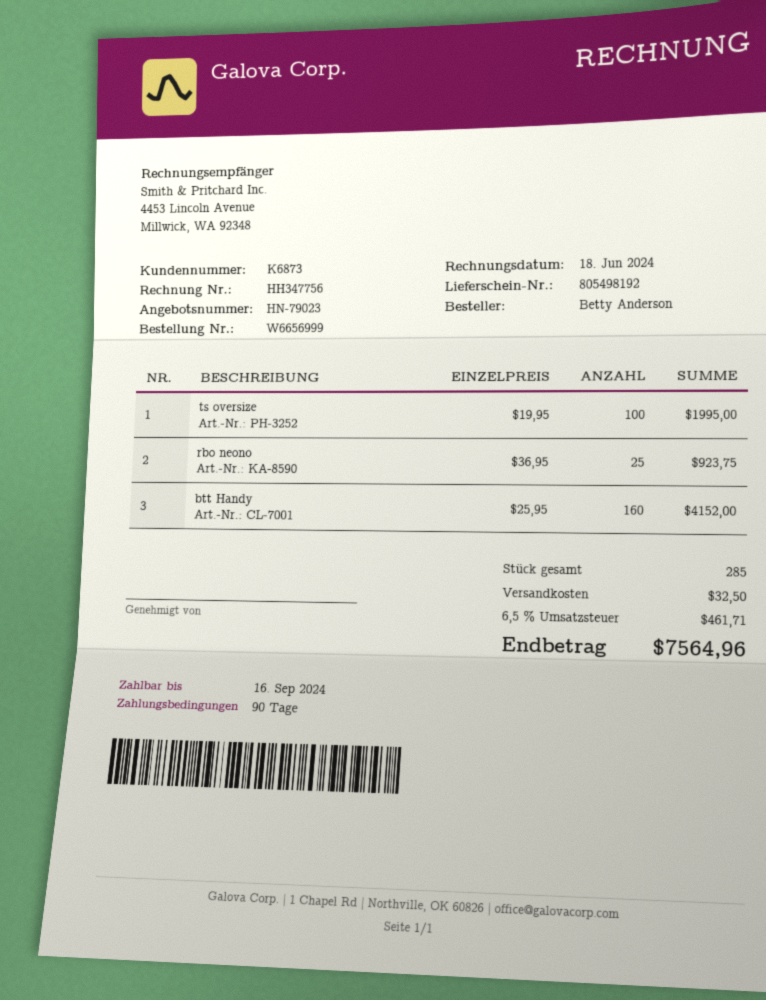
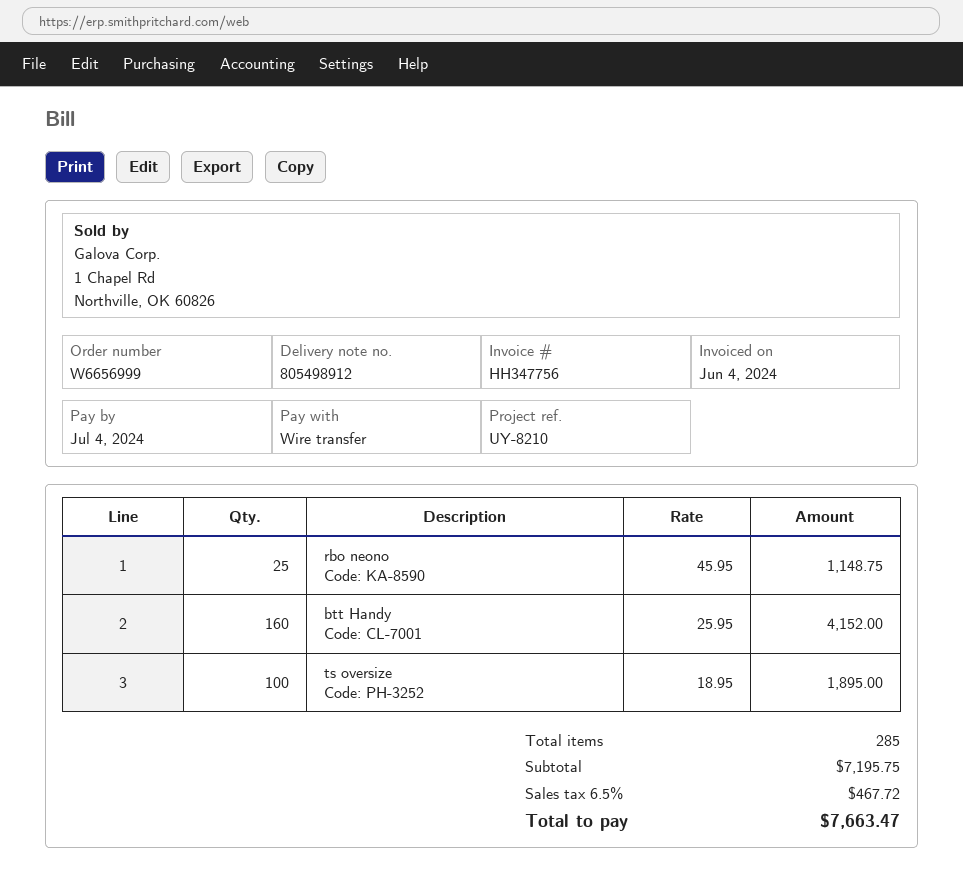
delivery note number: 805498192 -> 805498912
invoice date: 2024-06-18 -> 2024-06-04
due date: 2024-09-16 -> 2024-07-04
ts oversize: 100 x 19.95 = 1995.00 -> 100 x 18.95 = 1895.00
rbo neono: 25 x 36.95 = 923.75 -> 25 x 45.95 = 1148.75
shipping: 32.50 -> none
tax: 6.5% = 461.71 -> 6.5% = 467.72
total: 7564.96 -> 7663.47

